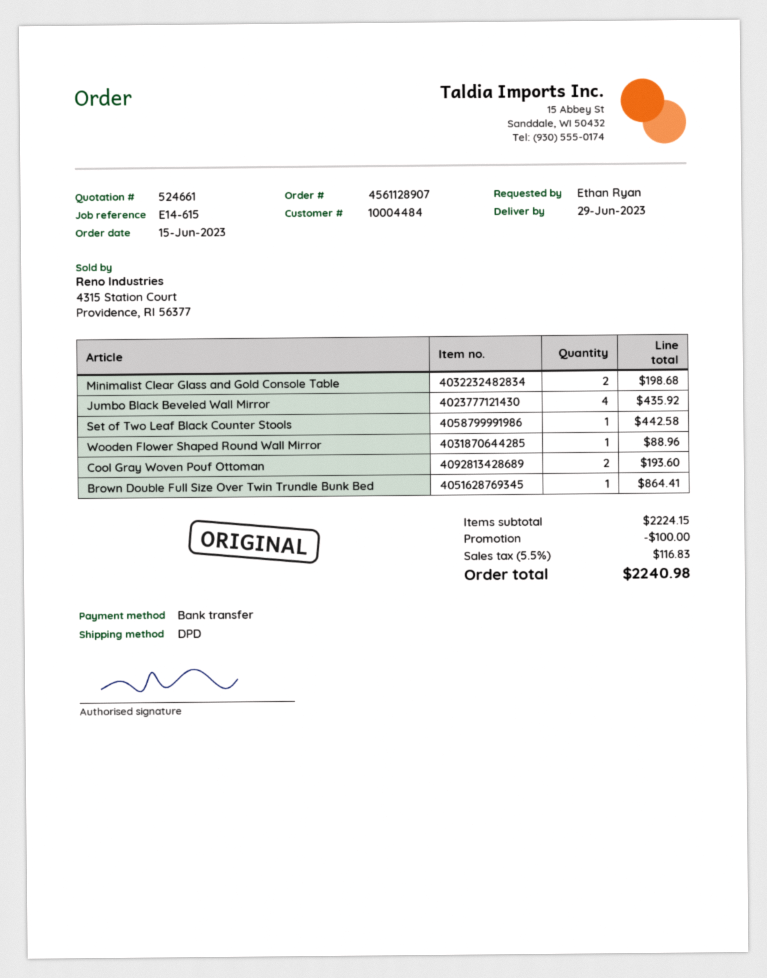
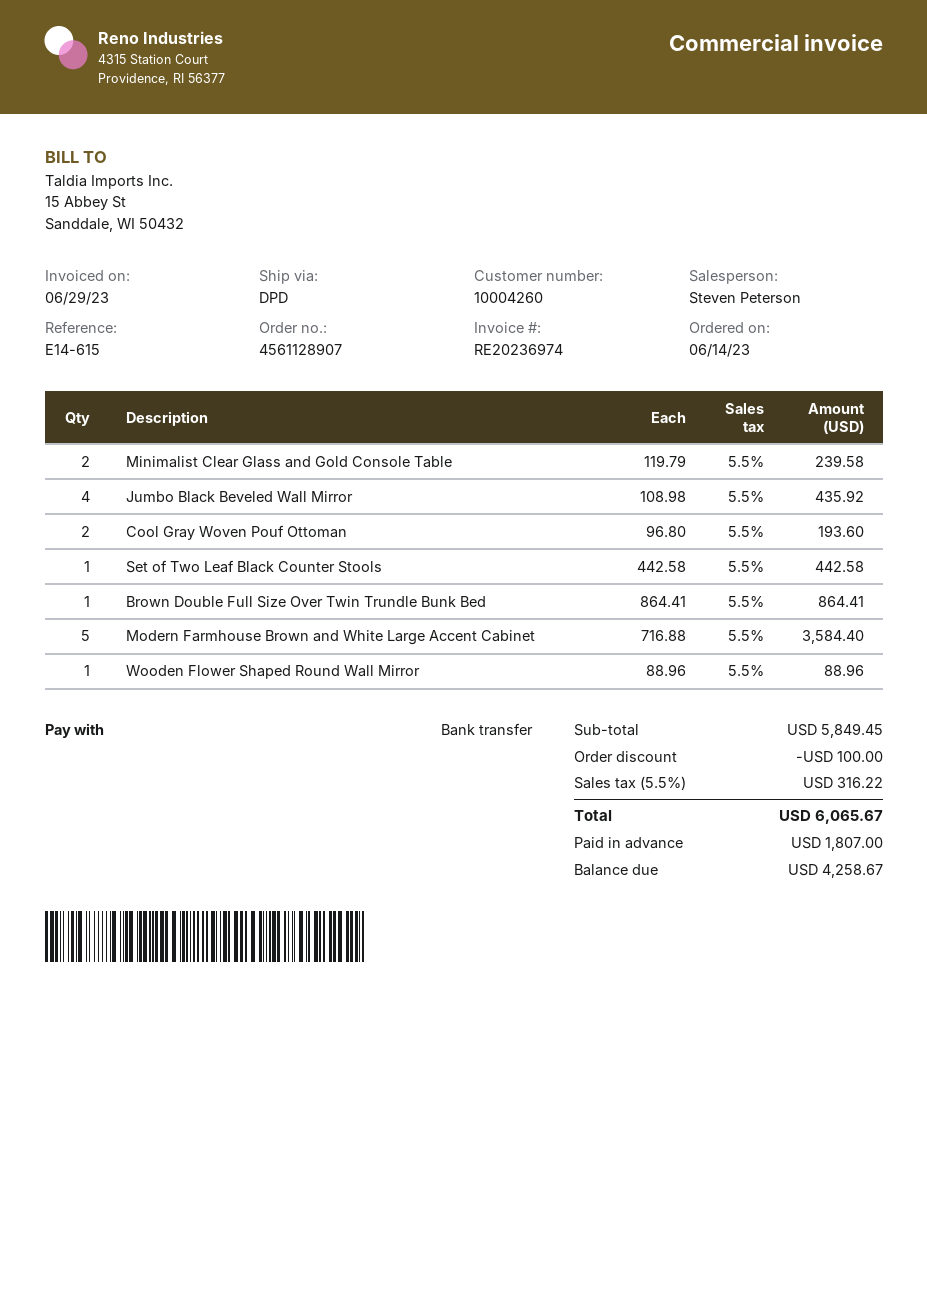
order date: 2023-06-15 -> 2023-06-14
customer number: 10004484 -> 10004260
Minimalist Clear Glass and Gold Console Table: 2 for 198.68 -> 2 for 239.58
Modern Farmhouse Brown and White Large Accent Cabinet: none -> 5 for 3584.40
subtotal: 2224.15 -> 5849.45
tax: 5.5% = 116.83 -> 5.5% = 316.22
total: 2240.98 -> 6065.67

